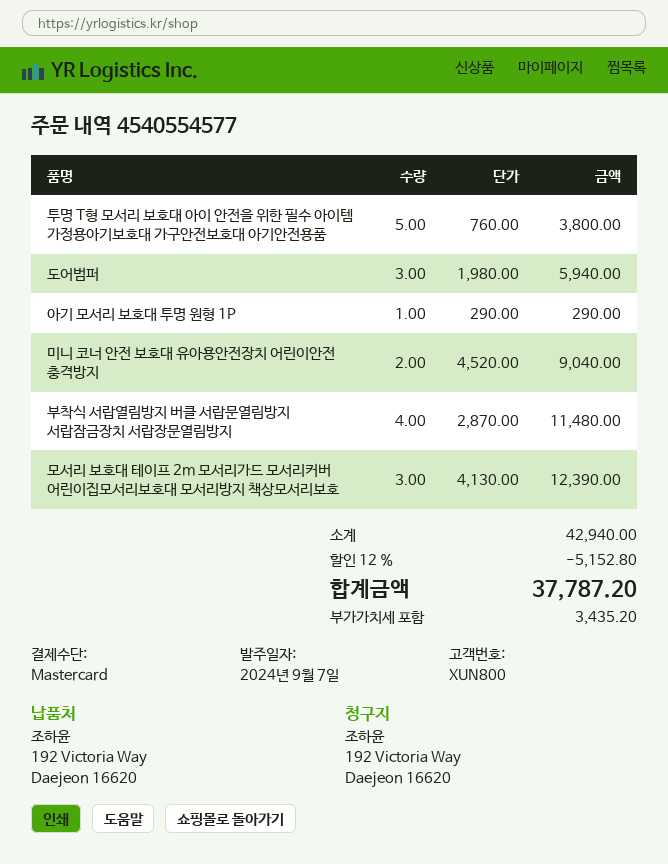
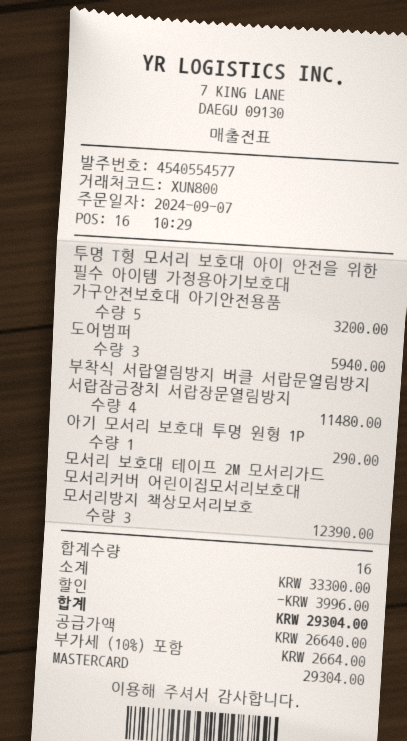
투명 T형 모서리 보호대 아이 안전을 위한 필수 아이템 가정용아기보호대 가구안전보호대 아기안전용품: 5 for 3800.00 -> 5 for 3200.00
미니 코너 안전 보호대 유아용안전장치 어린이안전 충격방지: 2 for 9040.00 -> none
subtotal: 42940.00 -> 33300.00
discount: 5152.80 -> 3996.00
tax: 3435.20 -> 2664.00
total: 37787.20 -> 29304.00

